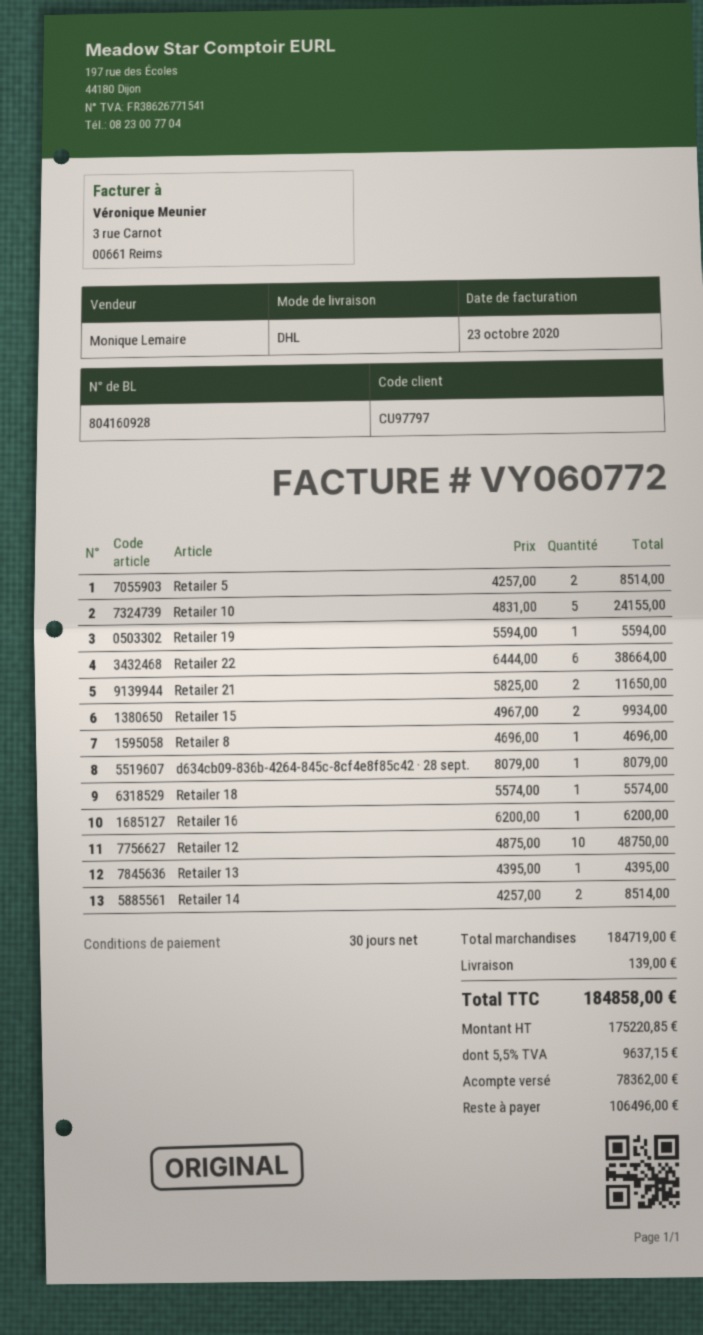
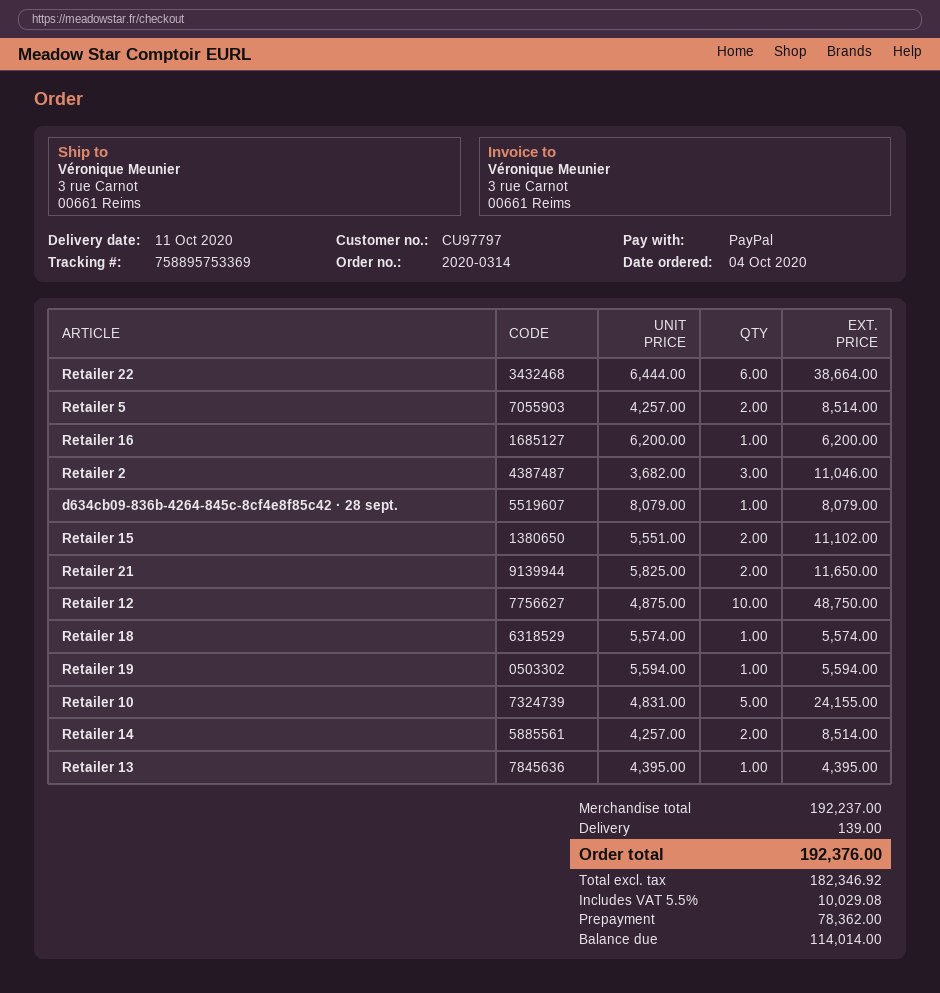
Retailer 15: 2 x 4967.00 = 9934.00 -> 2 x 5551.00 = 11102.00
Retailer 8: 1 x 4696.00 = 4696.00 -> none
Retailer 2: none -> 3 x 3682.00 = 11046.00
subtotal: 184719.00 -> 192237.00
net: 175220.85 -> 182346.92
tax: 5.5% = 9637.15 -> 5.5% = 10029.08
total: 184858.00 -> 192376.00
balance: 106496.00 -> 114014.00

